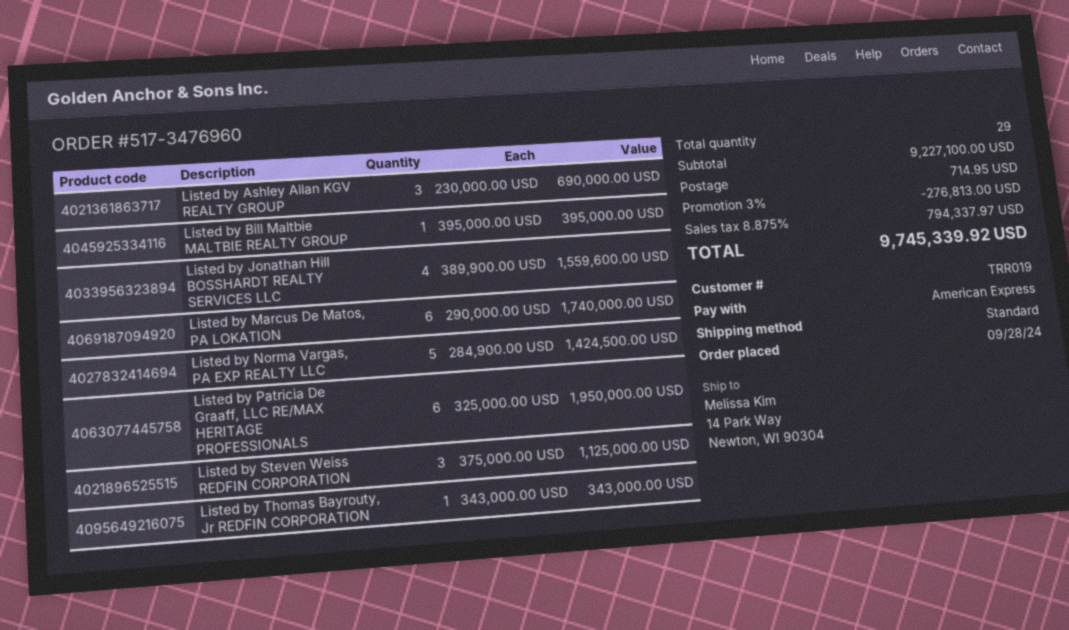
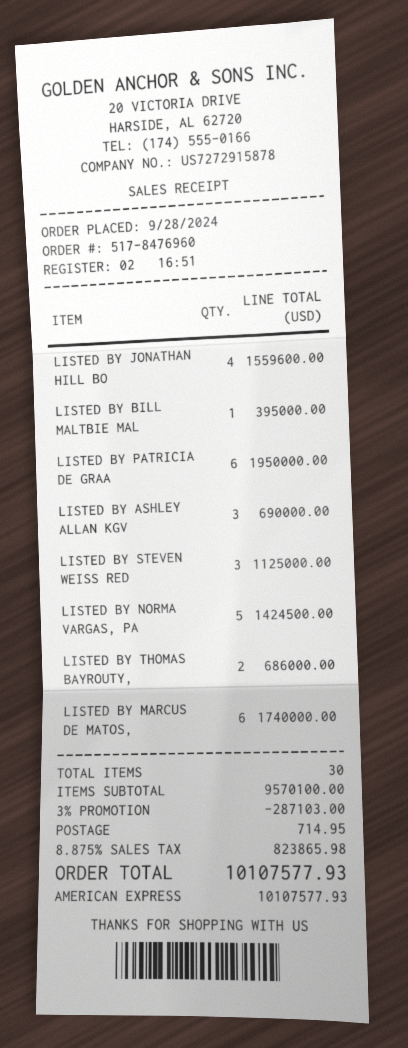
order number: 517-3476960 -> 517-8476960
Listed by Thomas Bayrouty, Jr REDFIN CORPORATION: 1 for 343000.00 -> 2 for 686000.00
total quantity: 29 -> 30
subtotal: 9227100.00 -> 9570100.00
discount: 3% = 276813.00 -> 3% = 287103.00
tax: 8.875% = 794337.97 -> 8.875% = 823865.98
total: 9745339.92 -> 10107577.93

